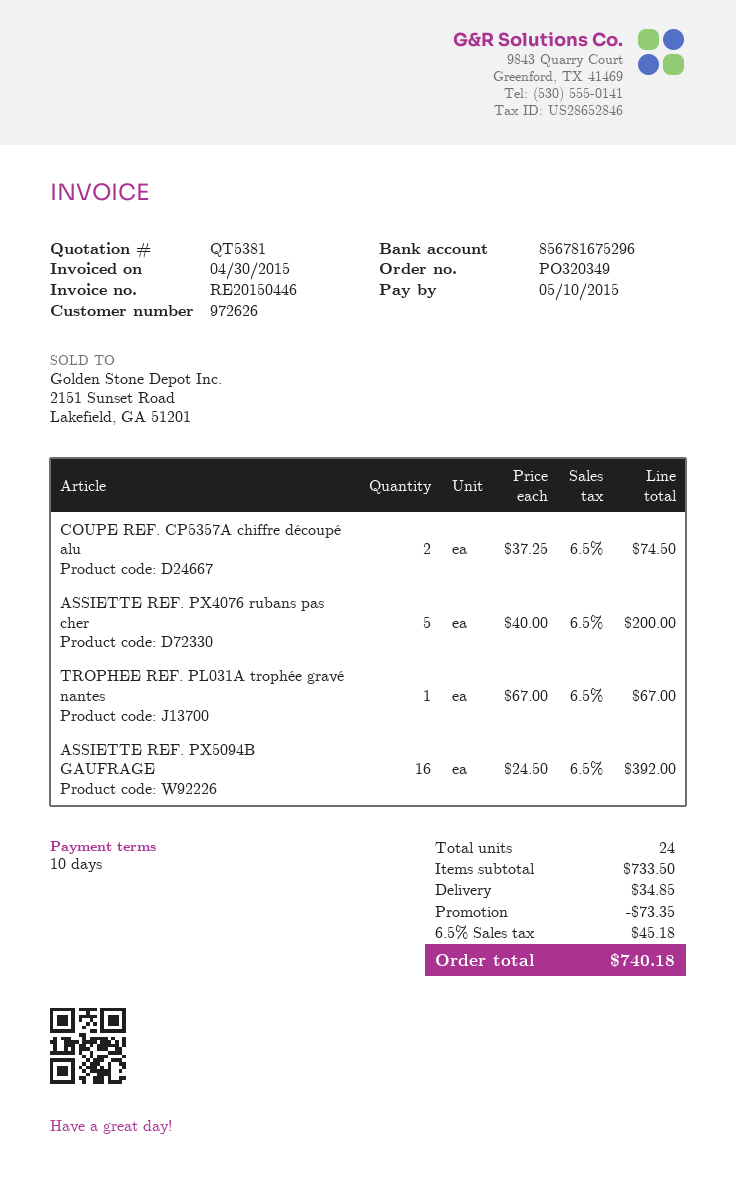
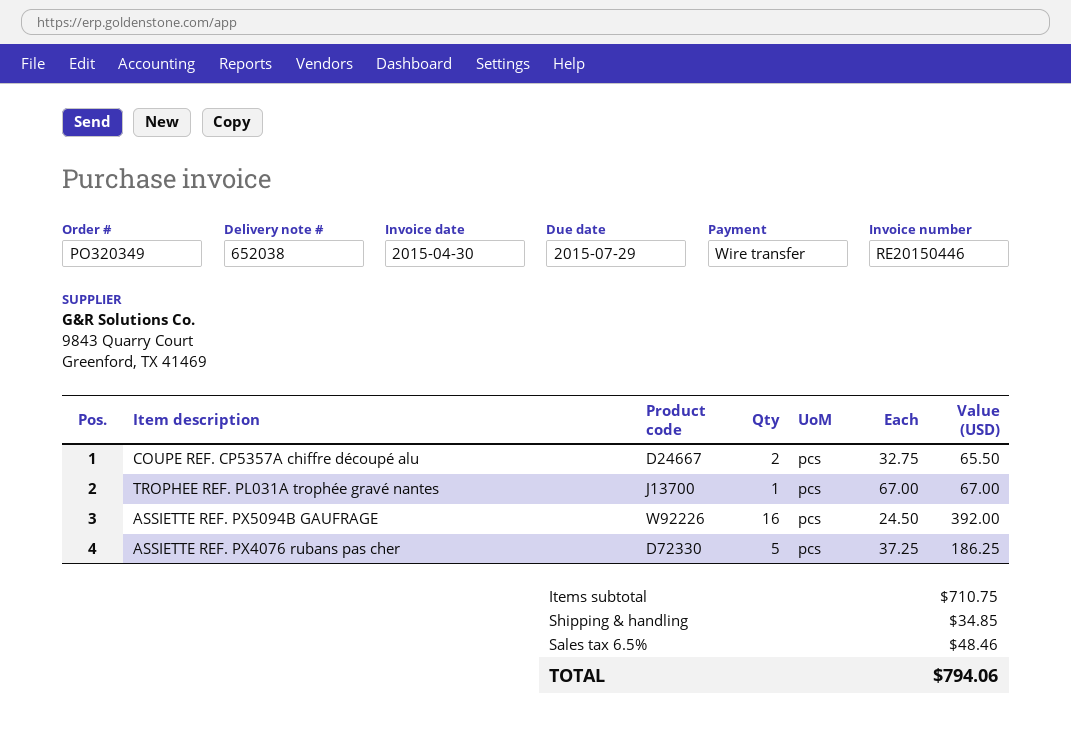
due date: 2015-05-10 -> 2015-07-29
COUPE REF. CP5357A chiffre découpé alu: 2 x 37.25 = 74.50 -> 2 x 32.75 = 65.50
ASSIETTE REF. PX4076 rubans pas cher: 5 x 40.00 = 200.00 -> 5 x 37.25 = 186.25
subtotal: 733.50 -> 710.75
discount: 73.35 -> none
tax: 6.5% = 45.18 -> 6.5% = 48.46
total: 740.18 -> 794.06

